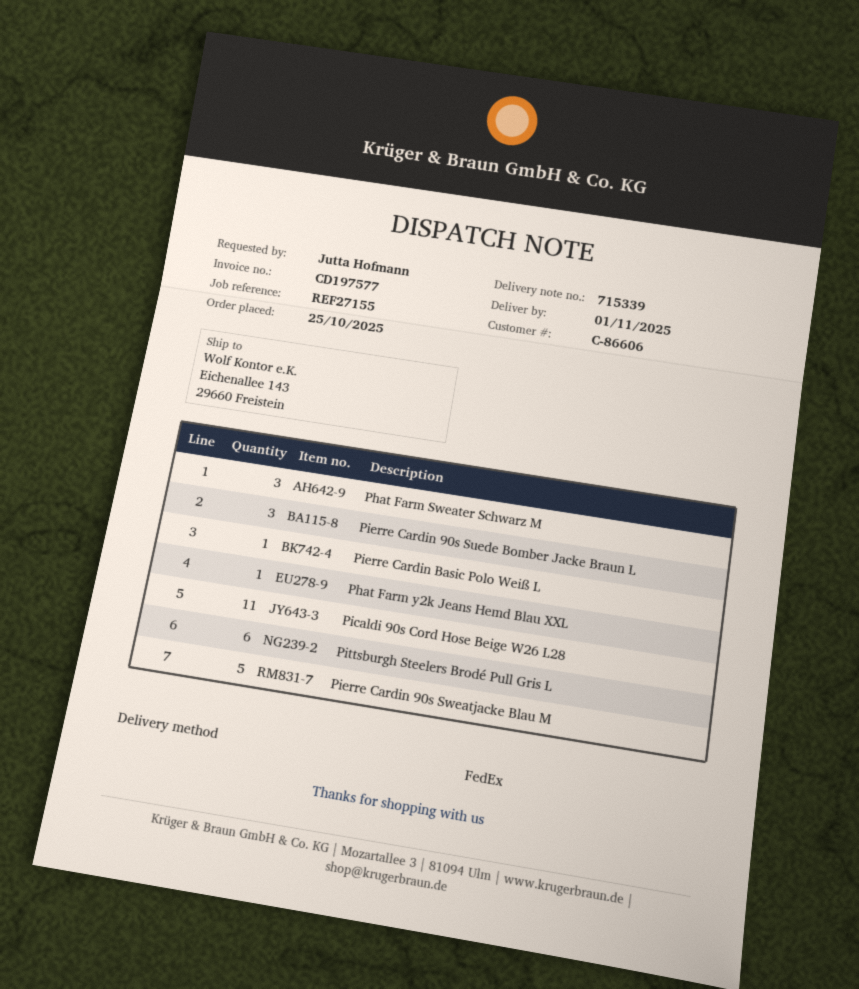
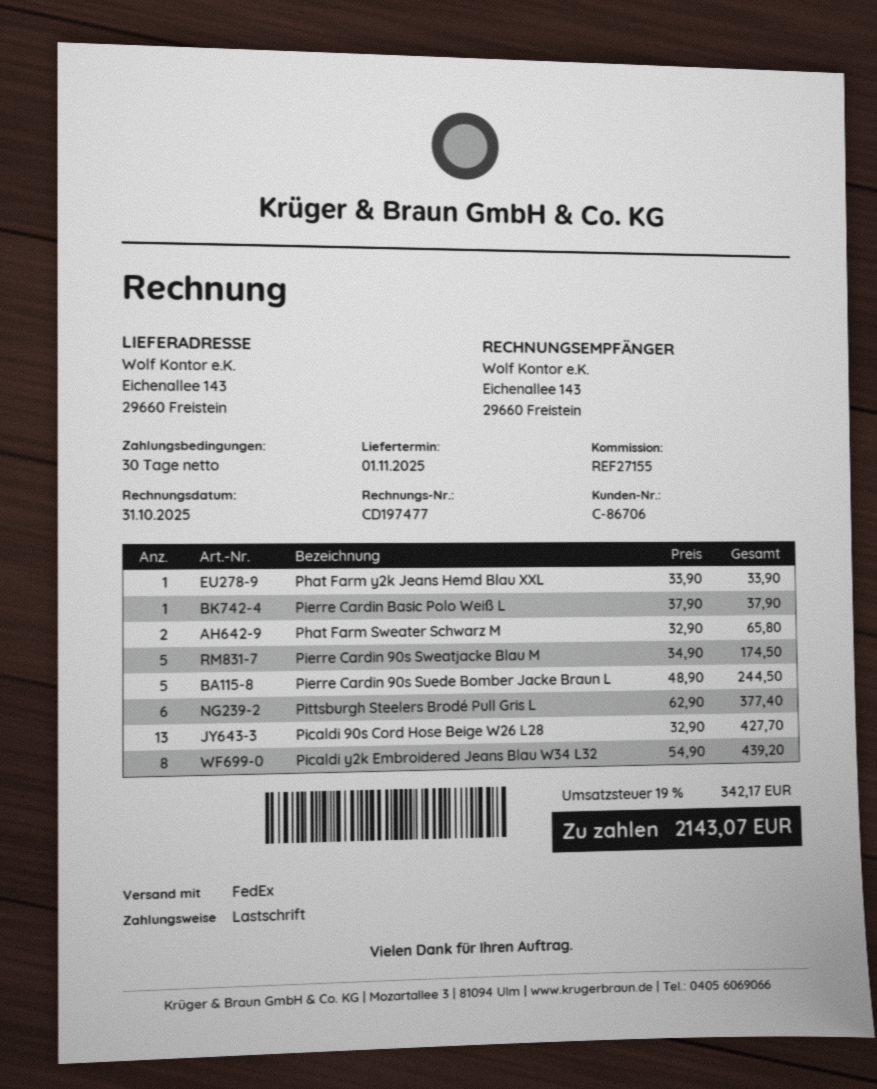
invoice number: CD197577 -> CD197477
customer number: C-86606 -> C-86706
Phat Farm Sweater Schwarz M: 3 -> 2
Pierre Cardin 90s Suede Bomber Jacke Braun L: 3 -> 5
Picaldi 90s Cord Hose Beige W26 L28: 11 -> 13
Picaldi y2k Embroidered Jeans Blau W34 L32: none -> 8

